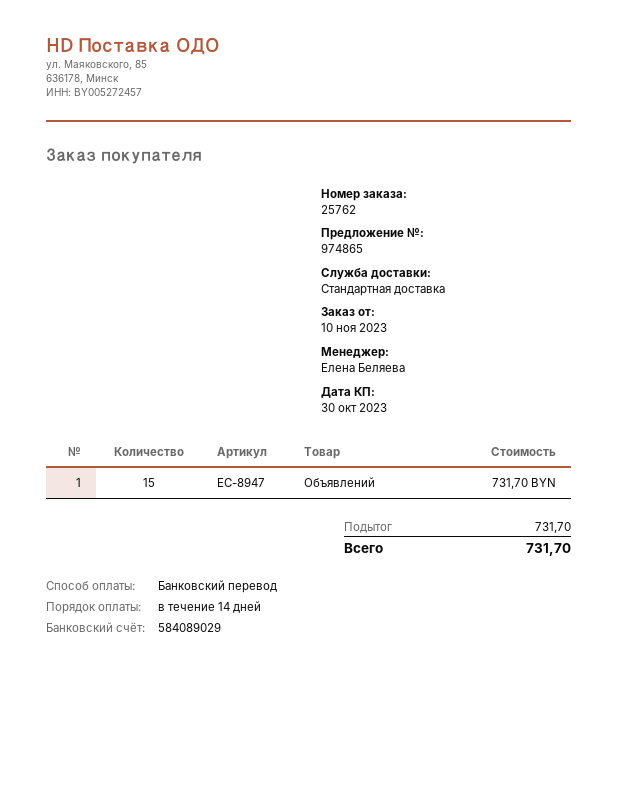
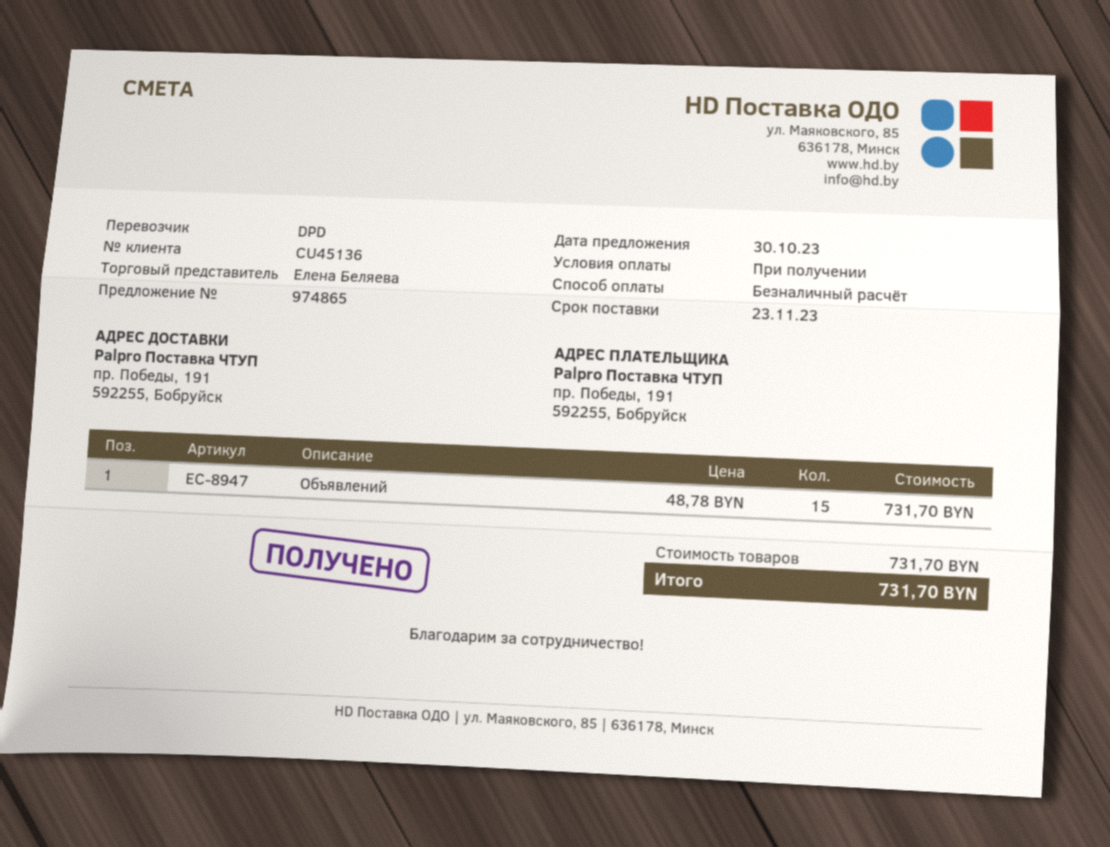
payment terms: 14 days -> on receipt
shipping method: standard -> DPD

